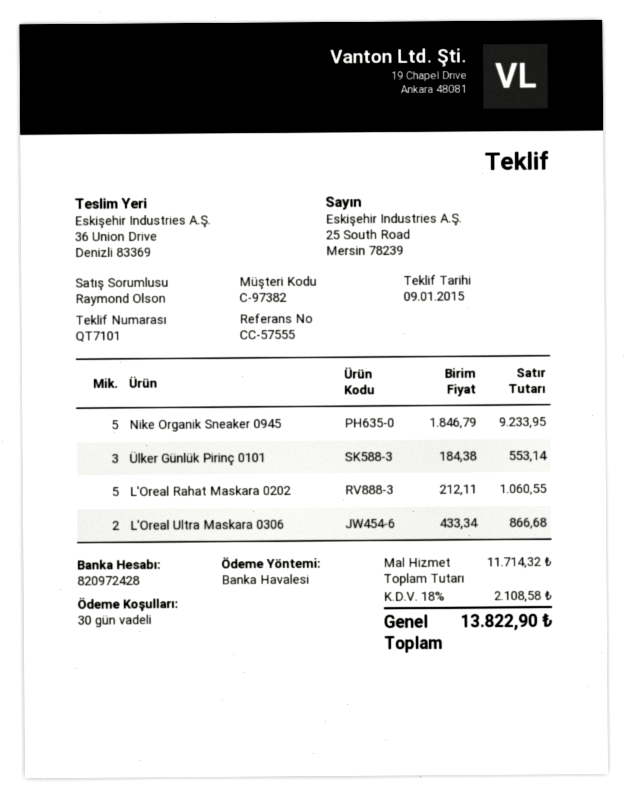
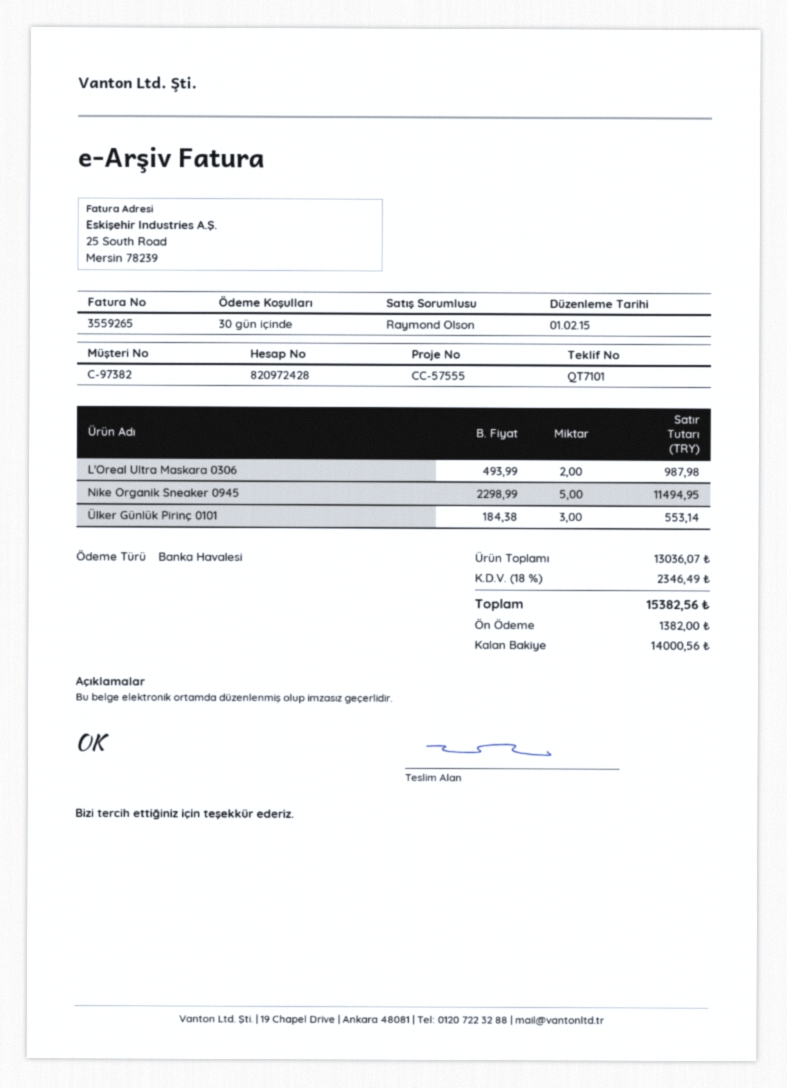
Nike Organik Sneaker 0945: 5 x 1846.79 = 9233.95 -> 5 x 2298.99 = 11494.95
L'Oreal Rahat Maskara 0202: 5 x 212.11 = 1060.55 -> none
L'Oreal Ultra Maskara 0306: 2 x 433.34 = 866.68 -> 2 x 493.99 = 987.98
subtotal: 11714.32 -> 13036.07
tax: 18% = 2108.58 -> 18% = 2346.49
total: 13822.90 -> 15382.56

